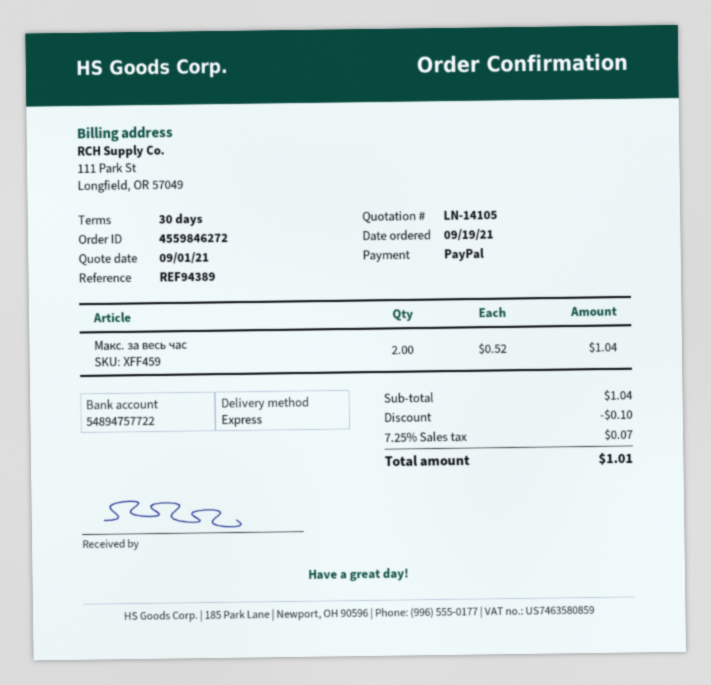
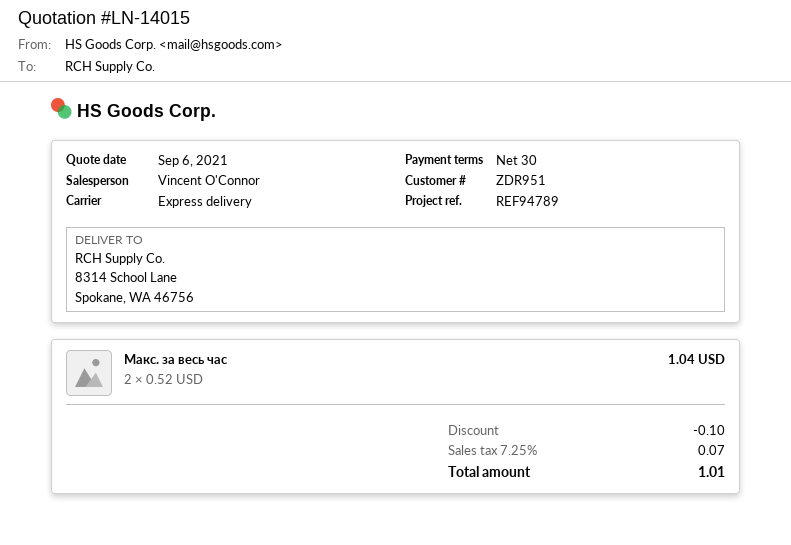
quote number: LN-14105 -> LN-14015
quote date: 2021-09-01 -> 2021-09-06
reference: REF94389 -> REF94789

